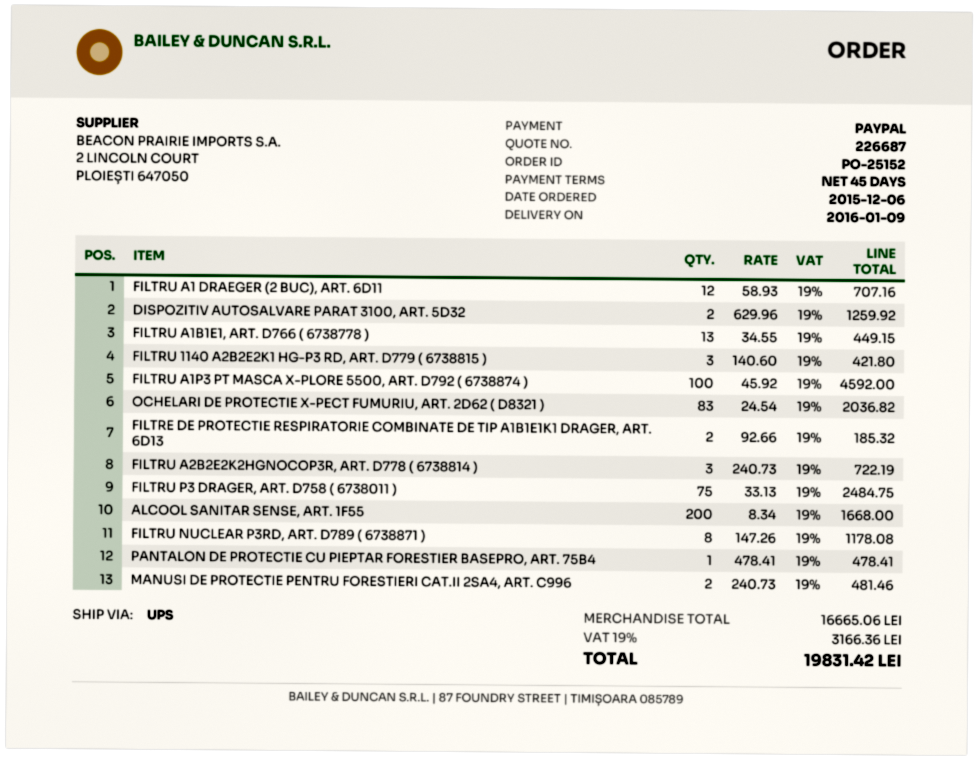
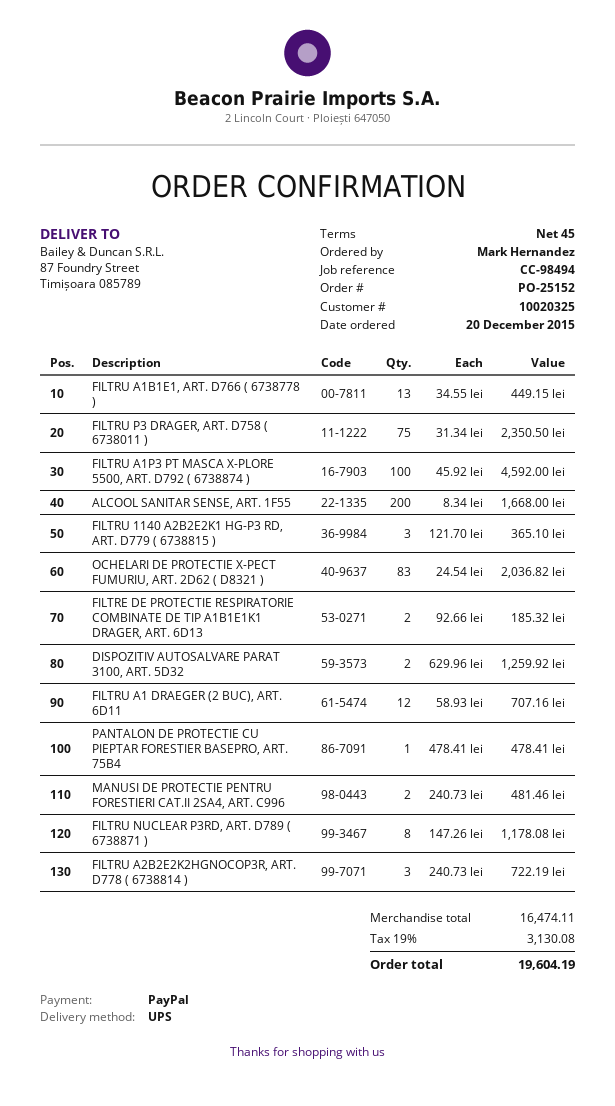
order date: 2015-12-06 -> 2015-12-20
FILTRU 1140 A2B2E2K1 HG-P3 RD, ART. D779 ( 6738815 ): 3 x 140.60 = 421.80 -> 3 x 121.70 = 365.10
FILTRU P3 DRAGER, ART. D758 ( 6738011 ): 75 x 33.13 = 2484.75 -> 75 x 31.34 = 2350.50
subtotal: 16665.06 -> 16474.11
tax: 19% = 3166.36 -> 19% = 3130.08
total: 19831.42 -> 19604.19

